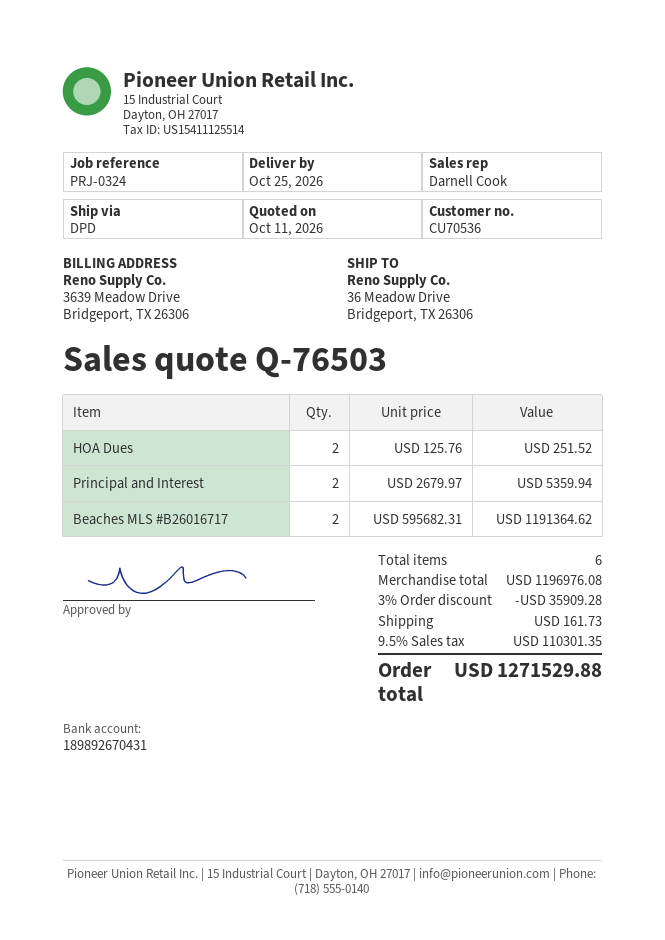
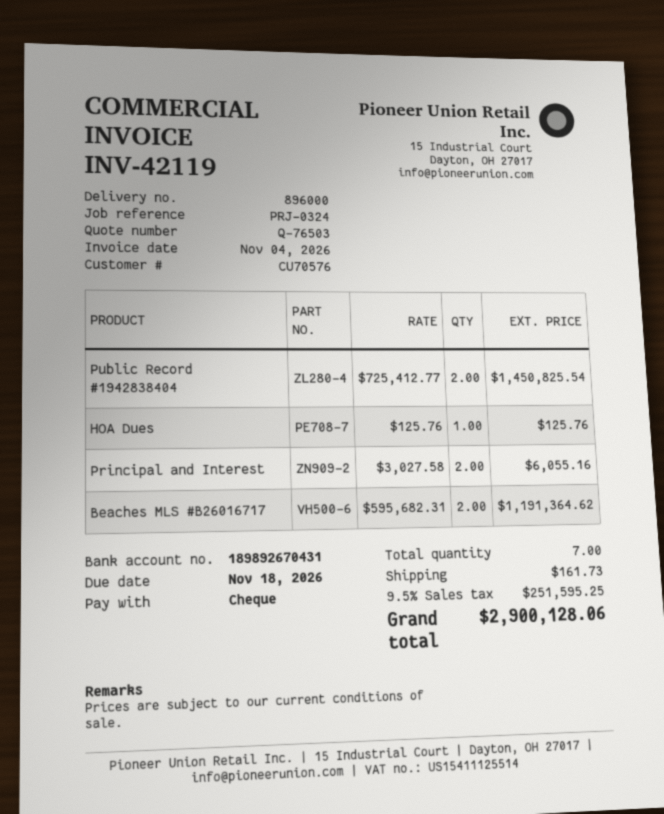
customer number: CU70536 -> CU70576
HOA Dues: 2 x 125.76 = 251.52 -> 1 x 125.76 = 125.76
Principal and Interest: 2 x 2679.97 = 5359.94 -> 2 x 3027.58 = 6055.16
Public Record #1942838404: none -> 2 x 725412.77 = 1450825.54
total quantity: 6 -> 7
discount: 3% = 35909.28 -> none
tax: 9.5% = 110301.35 -> 9.5% = 251595.25
total: 1271529.88 -> 2900128.06

